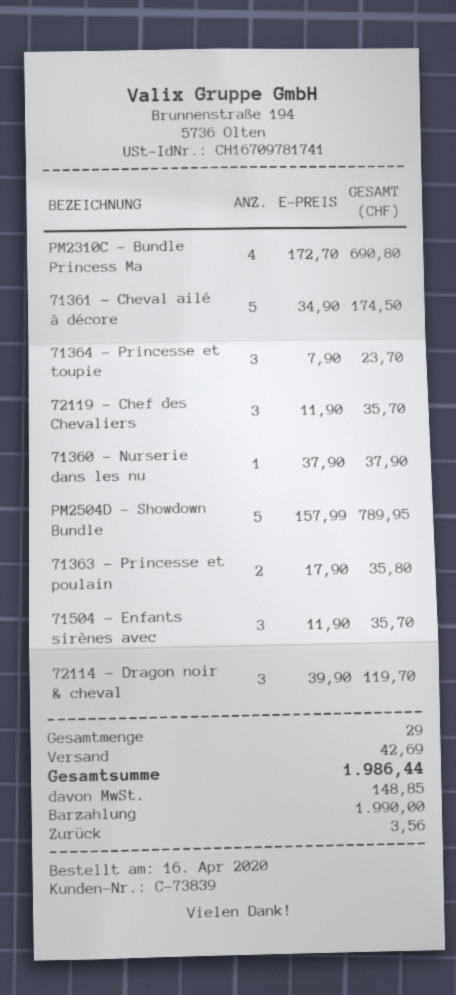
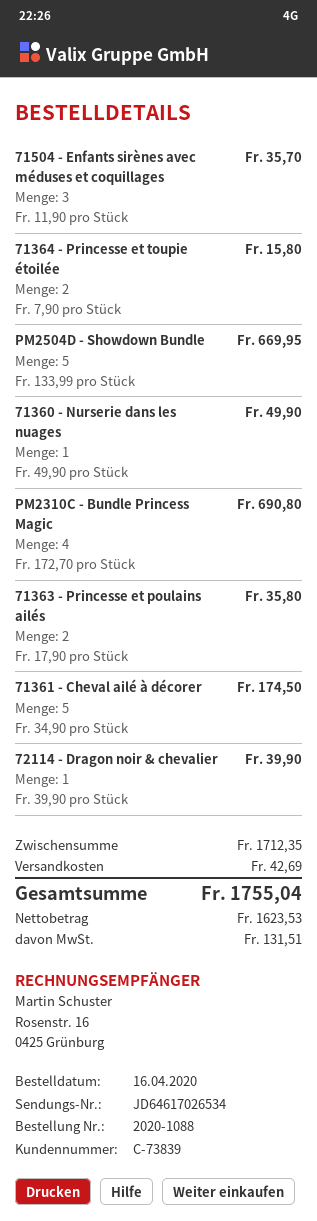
71364 - Princesse et toupie: 3 x 7.90 = 23.70 -> 2 x 7.90 = 15.80
72119 - Chef des Chevaliers: 3 x 11.90 = 35.70 -> none
71360 - Nurserie dans les nu: 1 x 37.90 = 37.90 -> 1 x 49.90 = 49.90
PM2504D - Showdown Bundle: 5 x 157.99 = 789.95 -> 5 x 133.99 = 669.95
72114 - Dragon noir & cheval: 3 x 39.90 = 119.70 -> 1 x 39.90 = 39.90
tax: 148.85 -> 131.51
total: 1986.44 -> 1755.04

